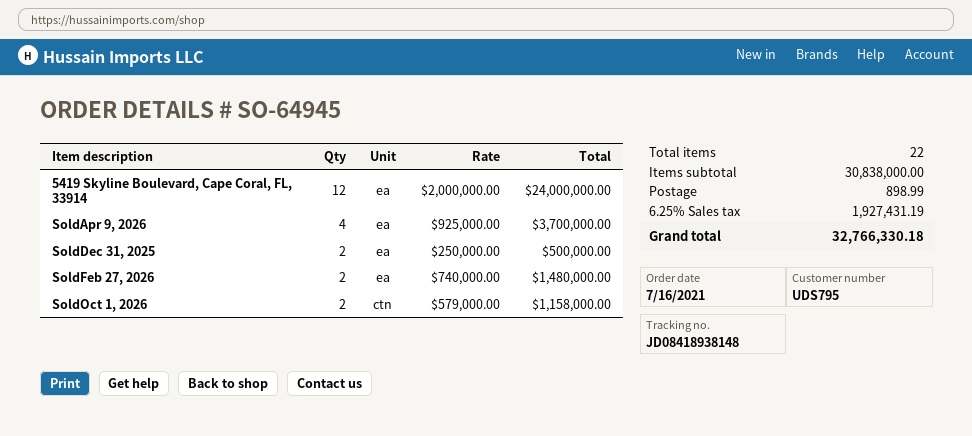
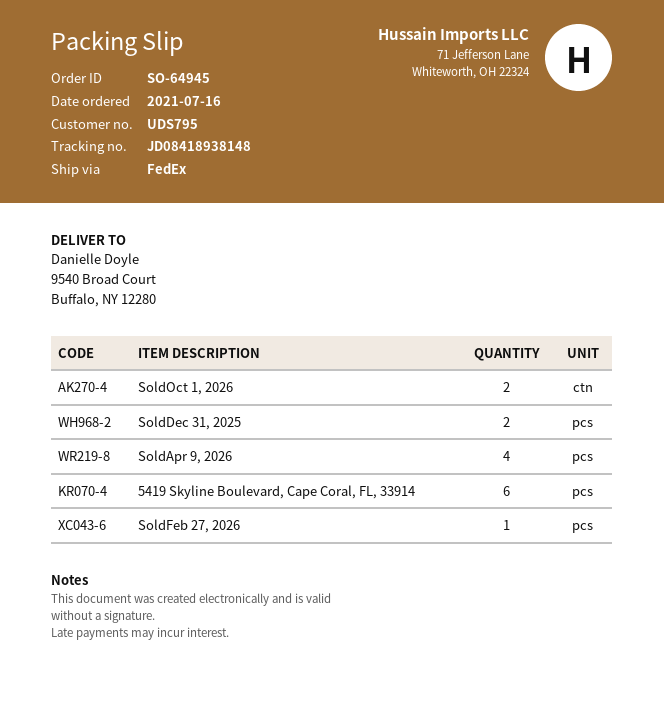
5419 Skyline Boulevard, Cape Coral, FL, 33914: 12 -> 6
SoldFeb 27, 2026: 2 -> 1

